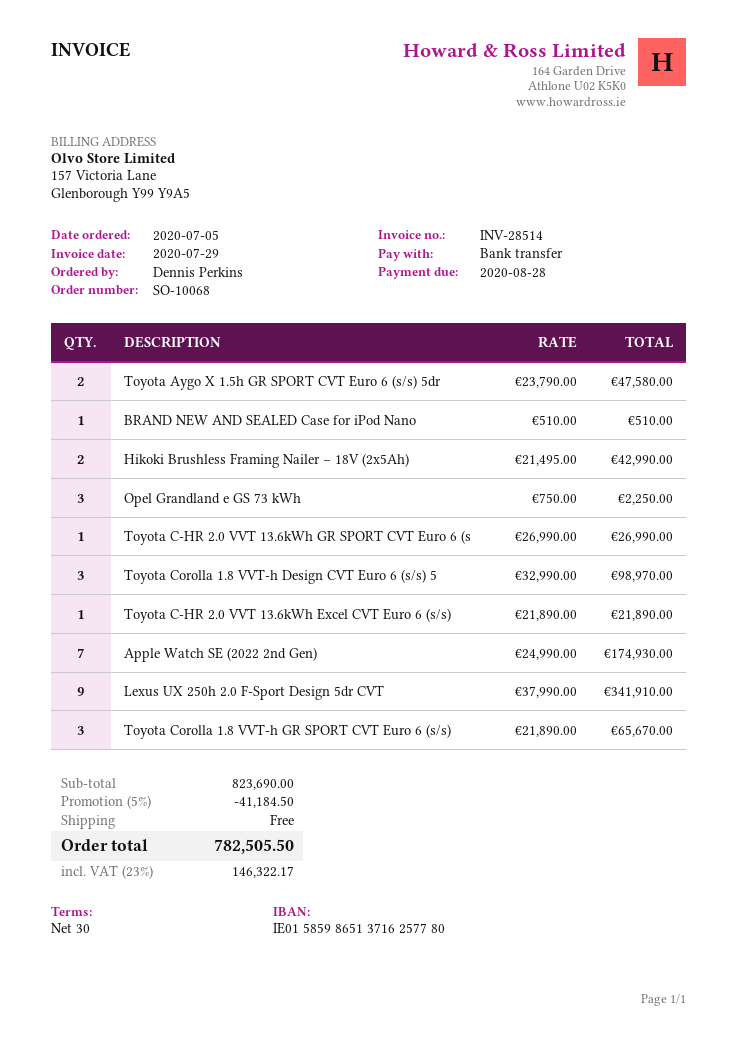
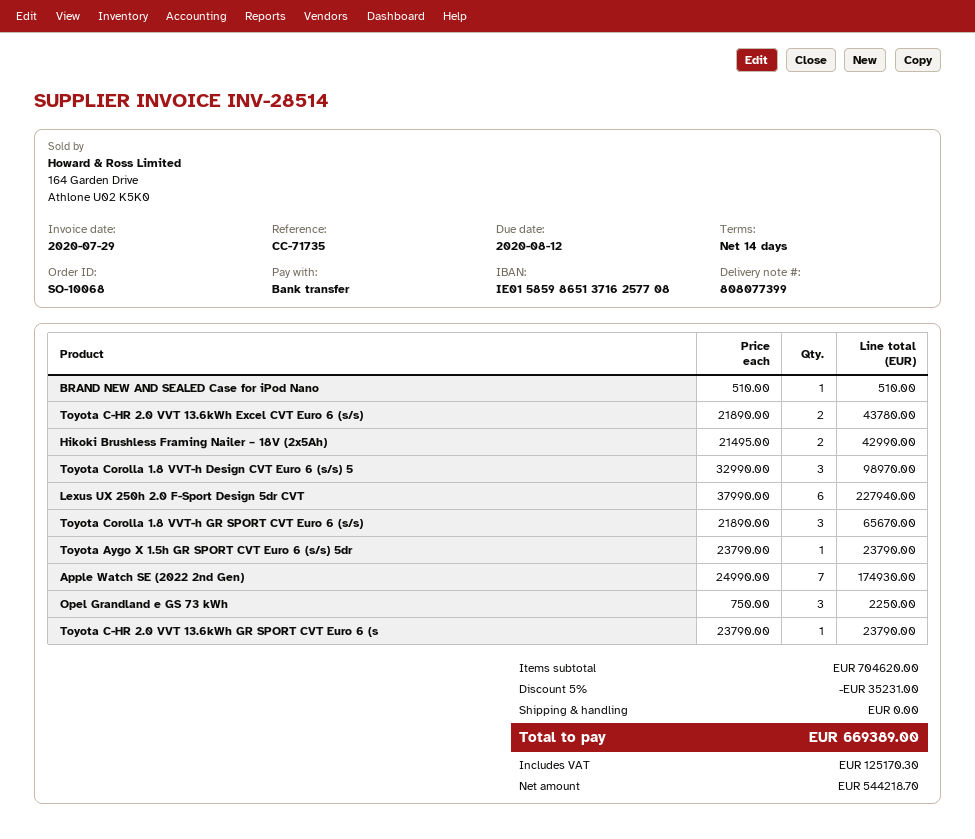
payment terms: 30 days -> 14 days
due date: 2020-08-28 -> 2020-08-12
bank account: IE01585986513716257780 -> IE01585986513716257708
Toyota Aygo X 1.5h GR SPORT CVT Euro 6 (s/s) 5dr: 2 x 23790.00 = 47580.00 -> 1 x 23790.00 = 23790.00
Toyota C-HR 2.0 VVT 13.6kWh GR SPORT CVT Euro 6 (s: 1 x 26990.00 = 26990.00 -> 1 x 23790.00 = 23790.00
Toyota C-HR 2.0 VVT 13.6kWh Excel CVT Euro 6 (s/s): 1 x 21890.00 = 21890.00 -> 2 x 21890.00 = 43780.00
Lexus UX 250h 2.0 F-Sport Design 5dr CVT: 9 x 37990.00 = 341910.00 -> 6 x 37990.00 = 227940.00
subtotal: 823690.00 -> 704620.00
discount: 5% = 41184.50 -> 5% = 35231.00
tax: 146322.17 -> 125170.30
total: 782505.50 -> 669389.00

